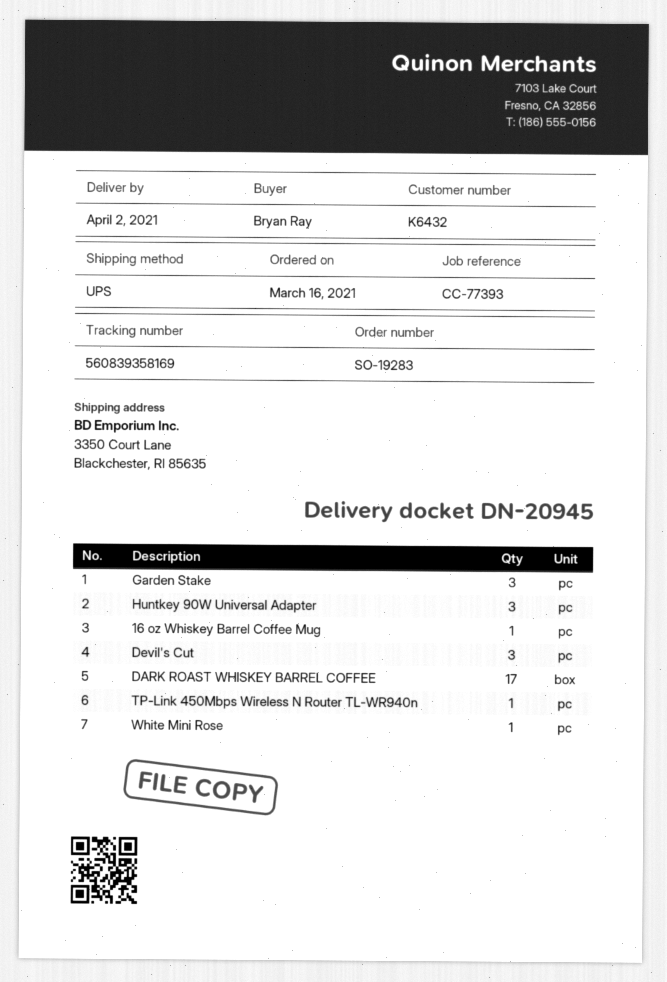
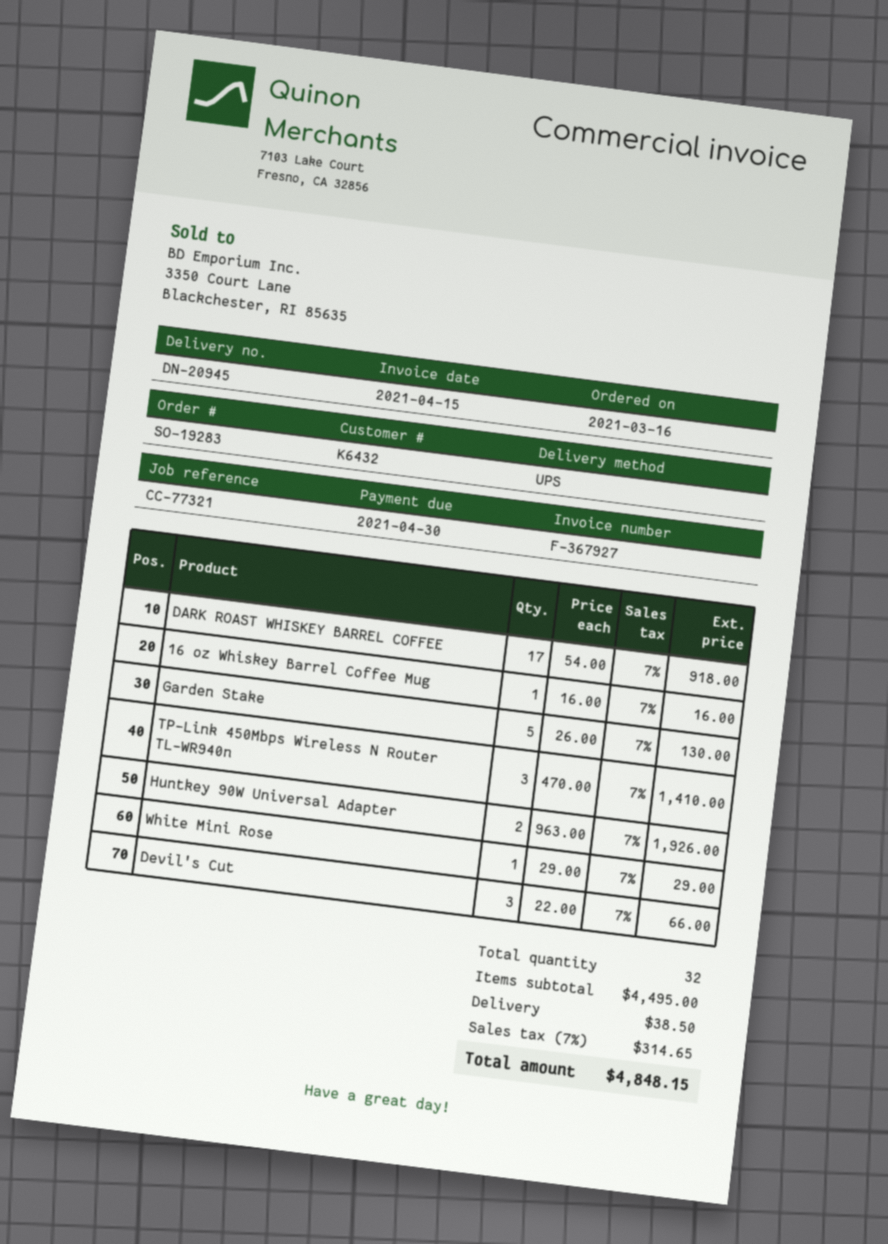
reference: CC-77393 -> CC-77321
Garden Stake: 3 -> 5
Huntkey 90W Universal Adapter: 3 -> 2
TP-Link 450Mbps Wireless N Router TL-WR940n: 1 -> 3

